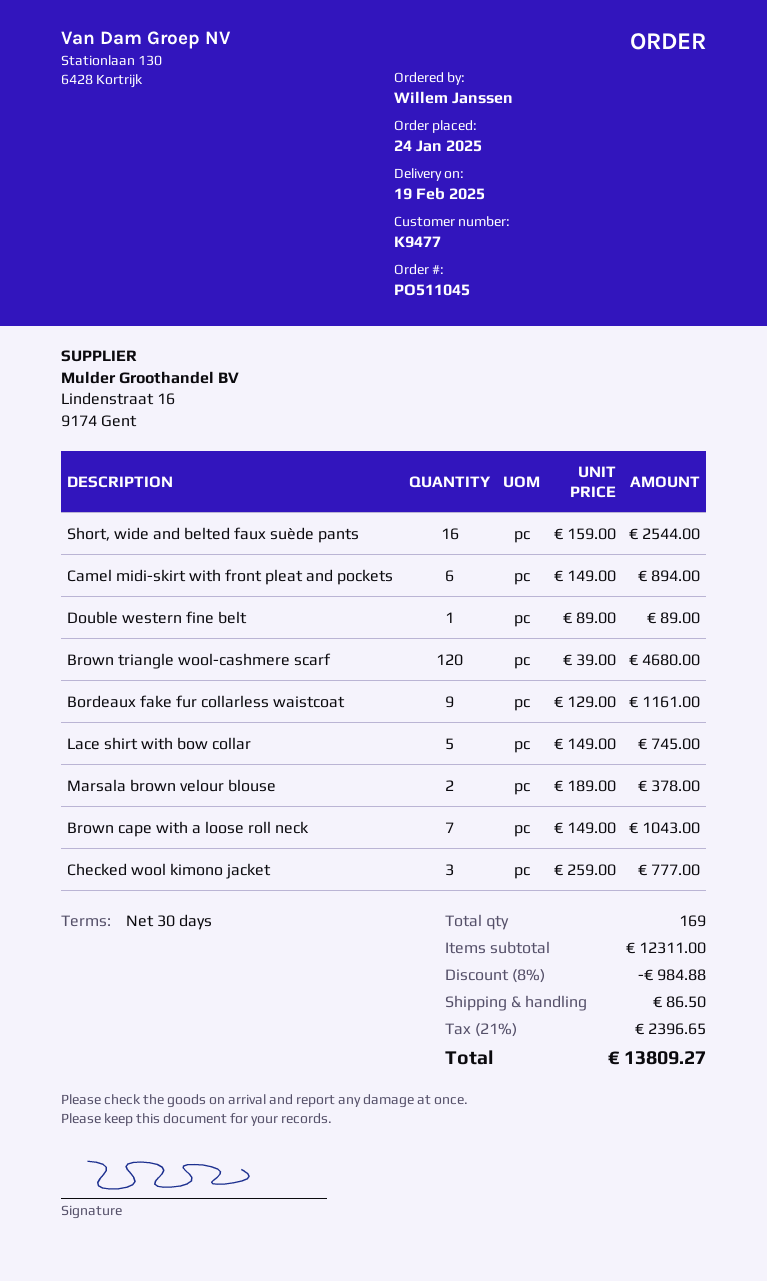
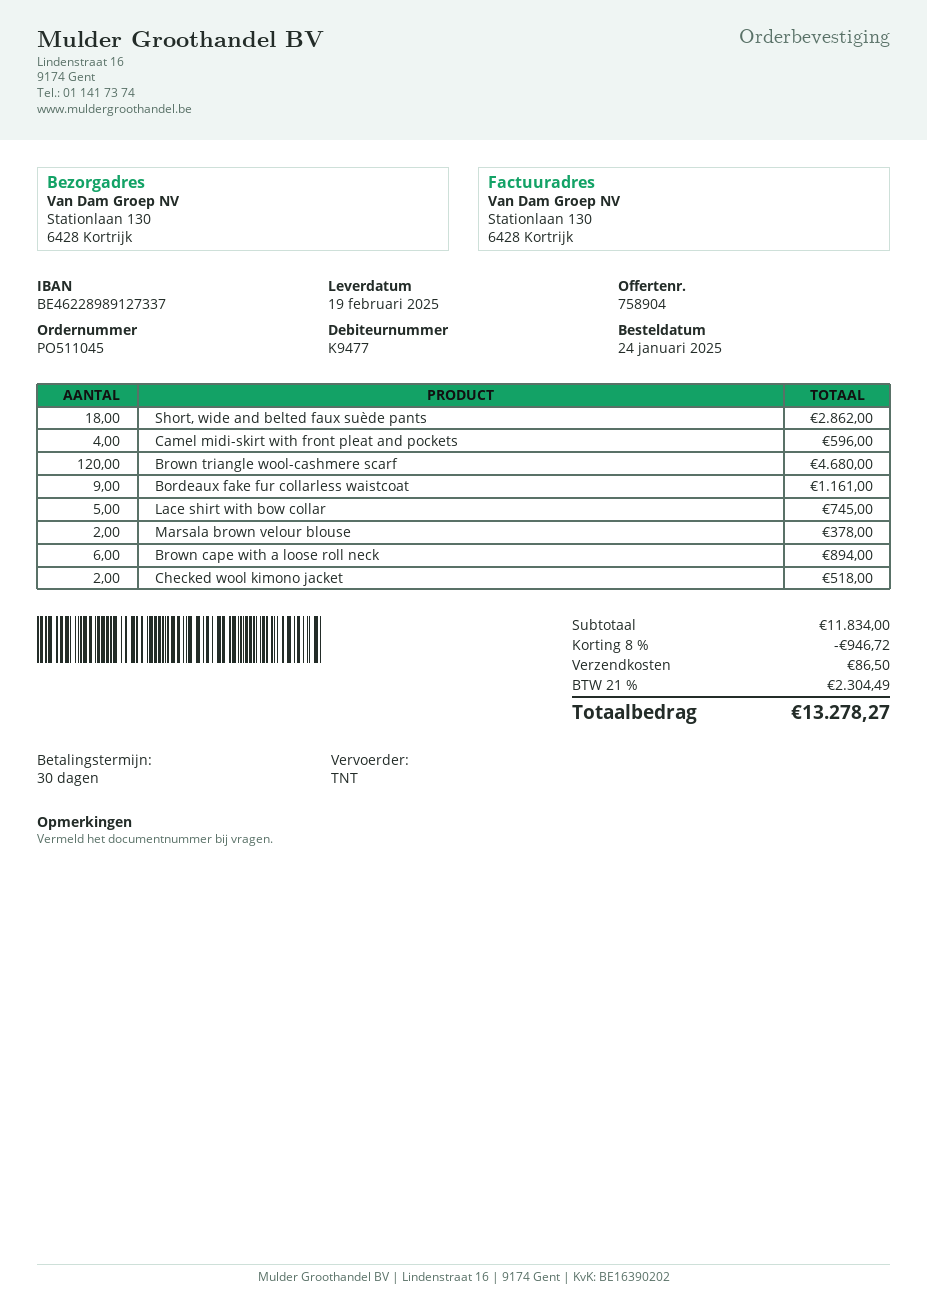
Short, wide and belted faux suède pants: 16 for 2544.00 -> 18 for 2862.00
Camel midi-skirt with front pleat and pockets: 6 for 894.00 -> 4 for 596.00
Double western fine belt: 1 for 89.00 -> none
Brown cape with a loose roll neck: 7 for 1043.00 -> 6 for 894.00
Checked wool kimono jacket: 3 for 777.00 -> 2 for 518.00
subtotal: 12311.00 -> 11834.00
discount: 8% = 984.88 -> 8% = 946.72
tax: 21% = 2396.65 -> 21% = 2304.49
total: 13809.27 -> 13278.27

